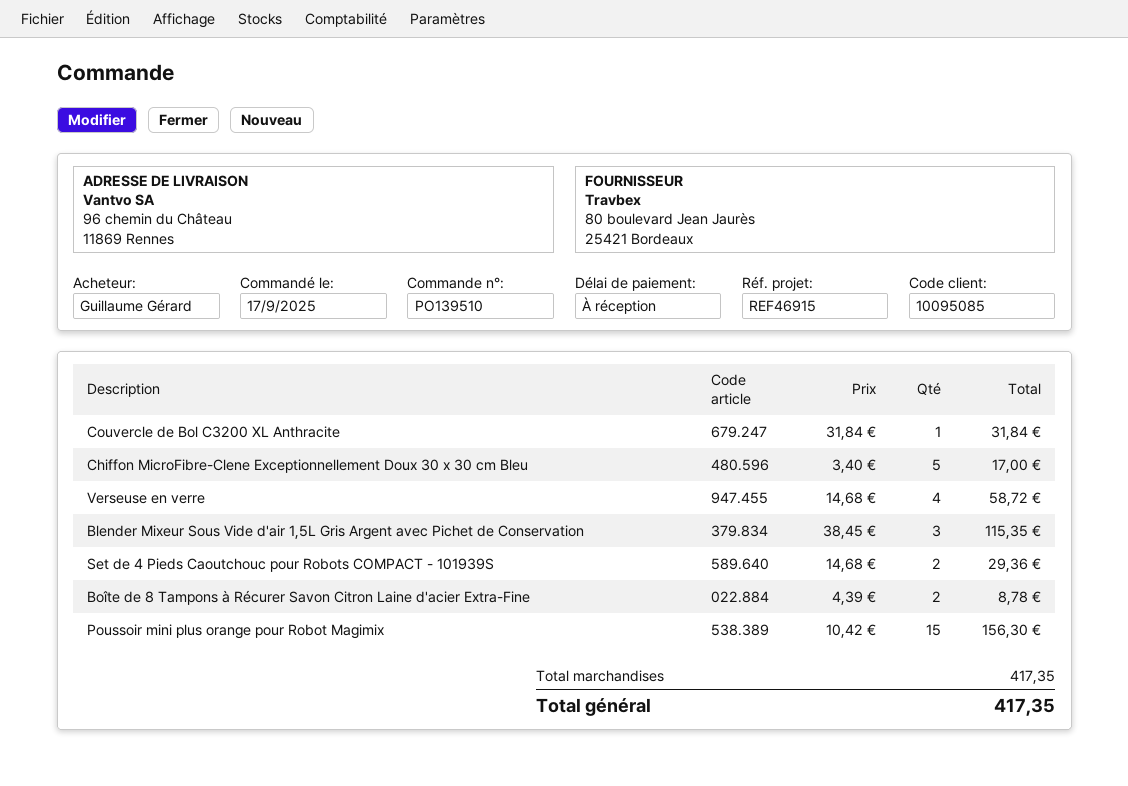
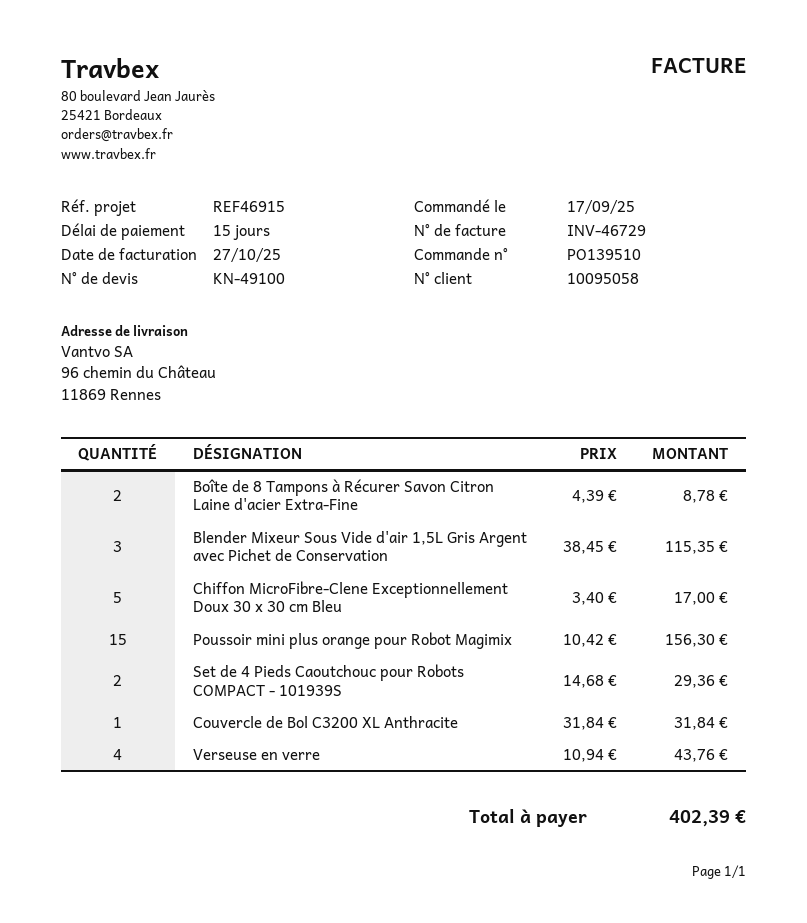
payment terms: on receipt -> 15 days
customer number: 10095085 -> 10095058
Verseuse en verre: 4 x 14.68 = 58.72 -> 4 x 10.94 = 43.76
total: 417.35 -> 402.39

